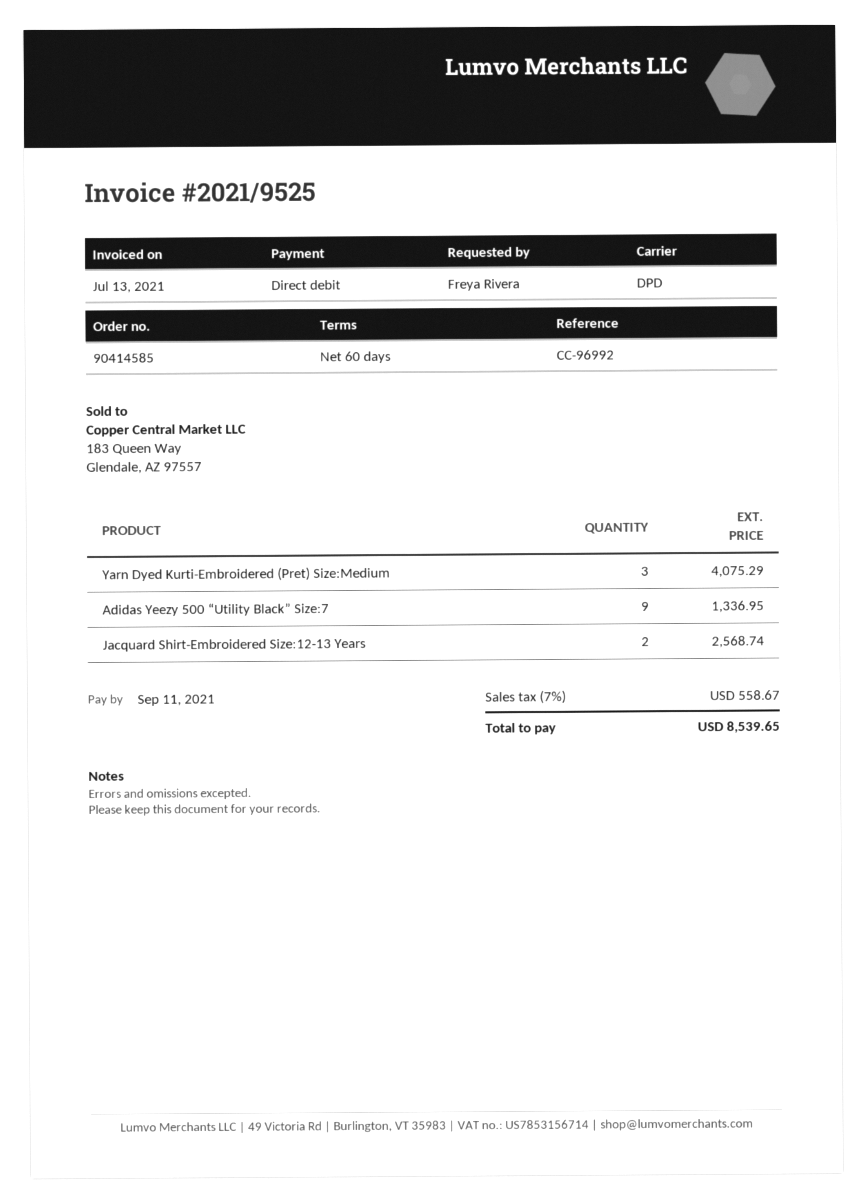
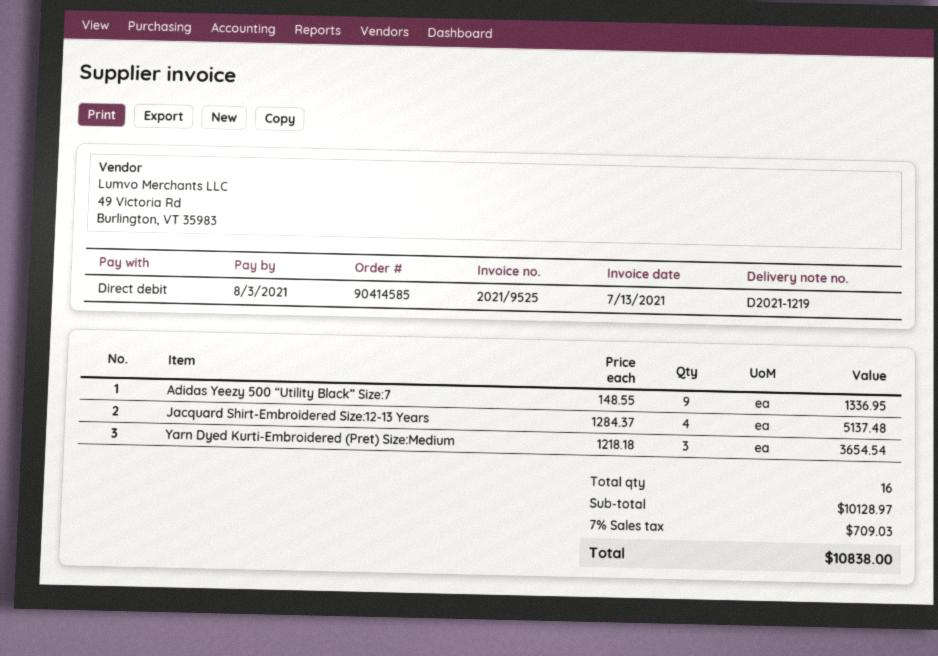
due date: 2021-09-11 -> 2021-08-03
Yarn Dyed Kurti-Embroidered (Pret) Size:Medium: 3 for 4075.29 -> 3 for 3654.54
Jacquard Shirt-Embroidered Size:12-13 Years: 2 for 2568.74 -> 4 for 5137.48
tax: 7% = 558.67 -> 7% = 709.03
total: 8539.65 -> 10838.00

